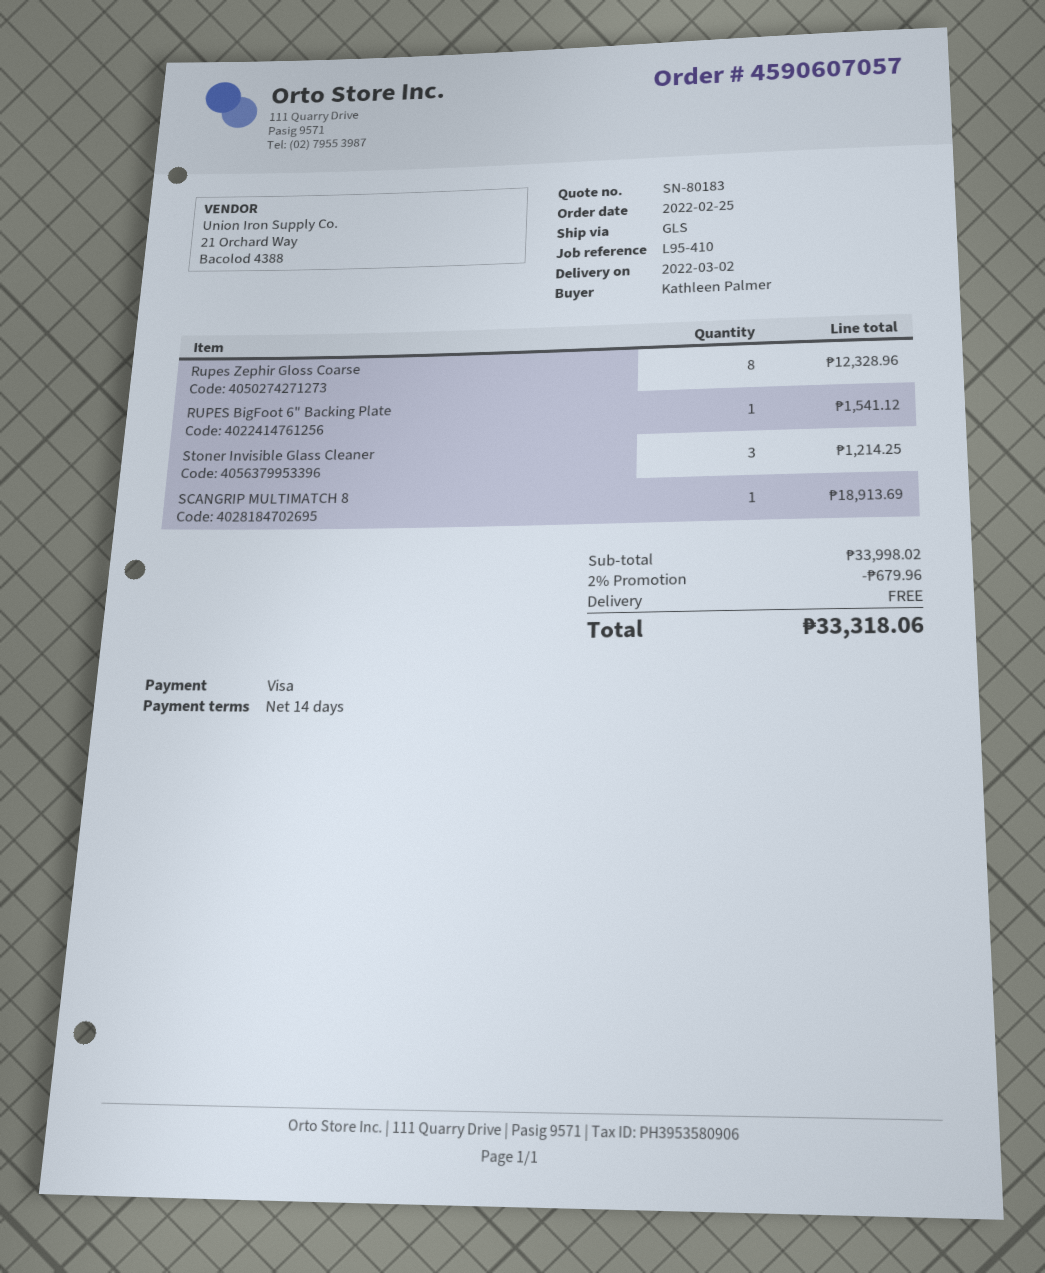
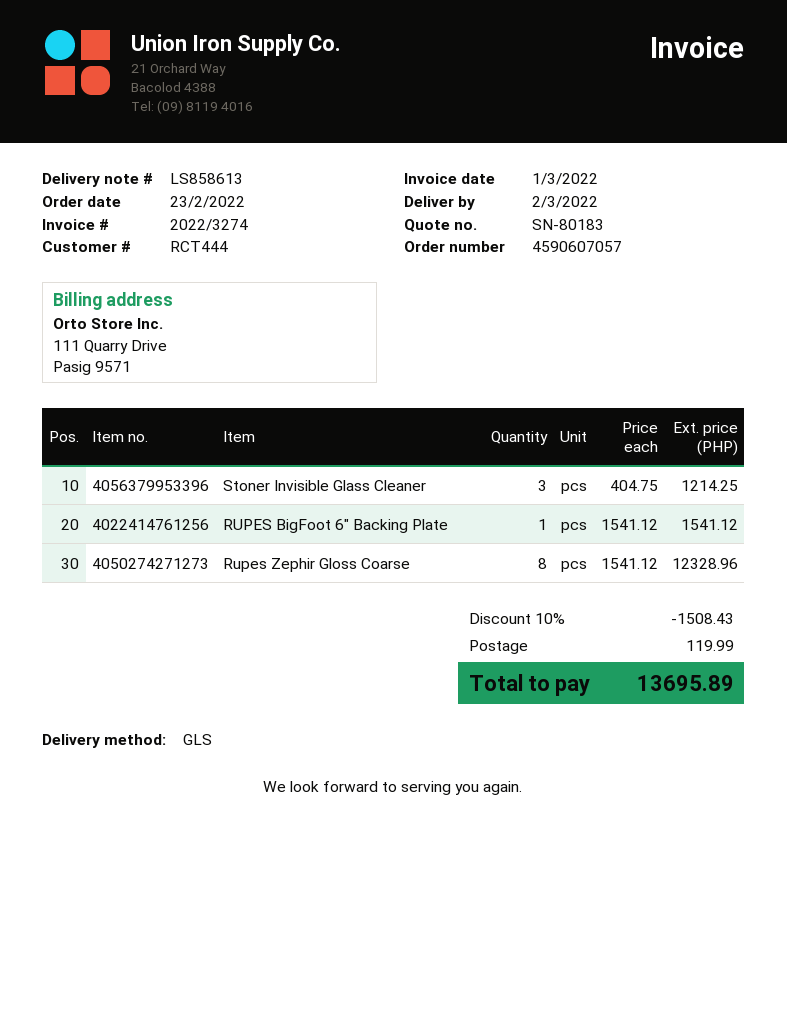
order date: 2022-02-25 -> 2022-02-23
SCANGRIP MULTIMATCH 8: 1 for 18913.69 -> none
discount: 2% = 679.96 -> 10% = 1508.43
shipping: 0.00 -> 119.99
total: 33318.06 -> 13695.89

